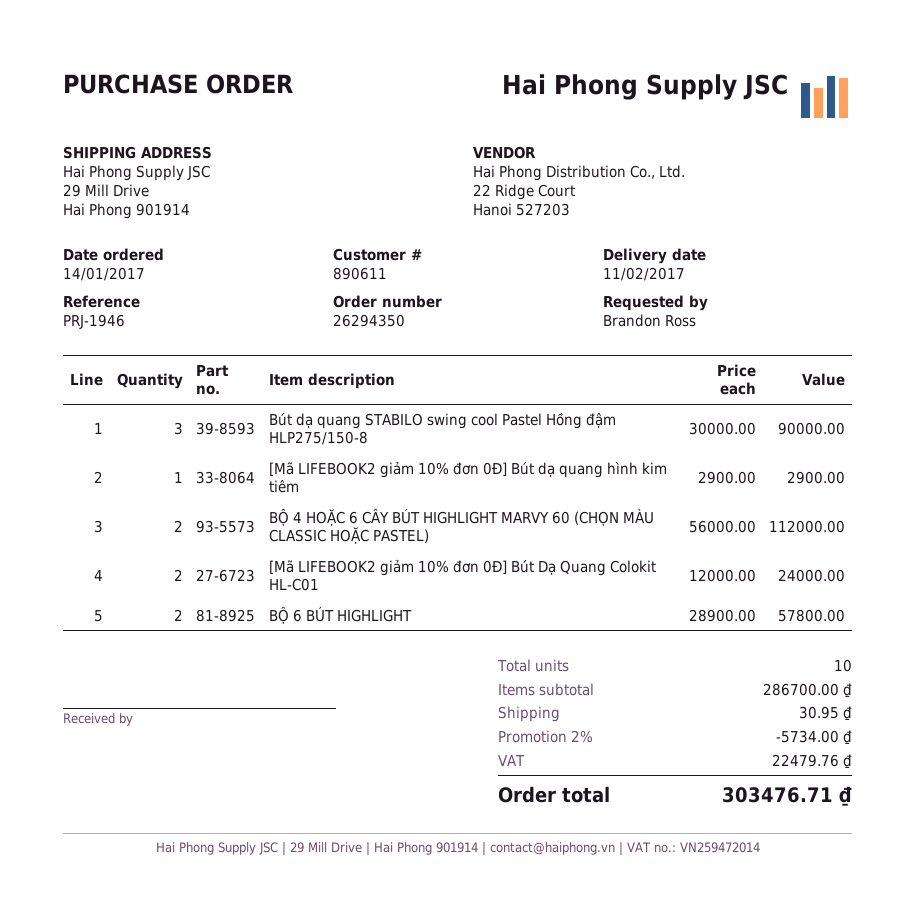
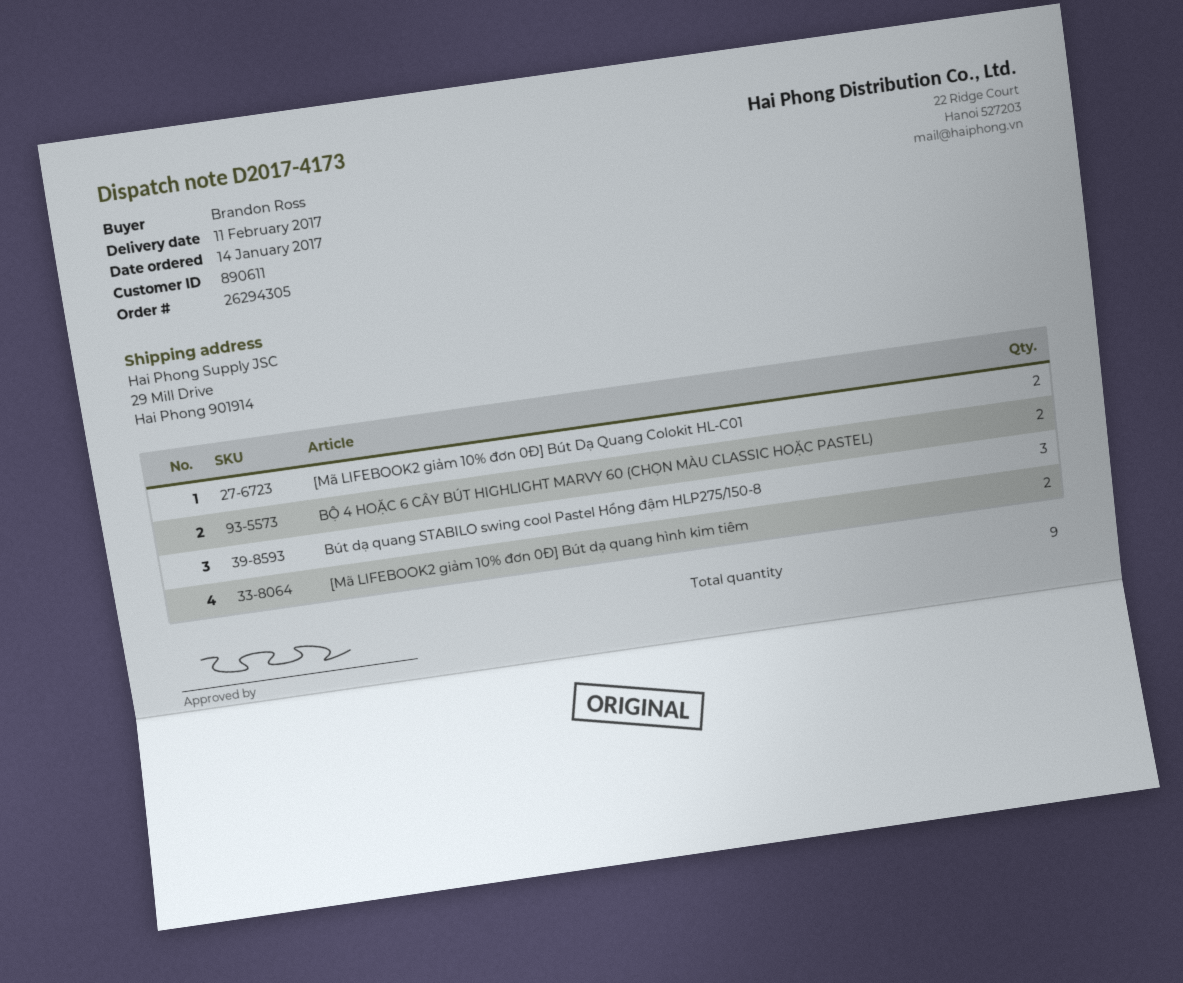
order number: 26294350 -> 26294305
[Mã LIFEBOOK2 giảm 10% đơn 0Đ] Bút dạ quang hình kim tiêm: 1 -> 2
BỘ 6 BÚT HIGHLIGHT: 2 -> none
total quantity: 10 -> 9

